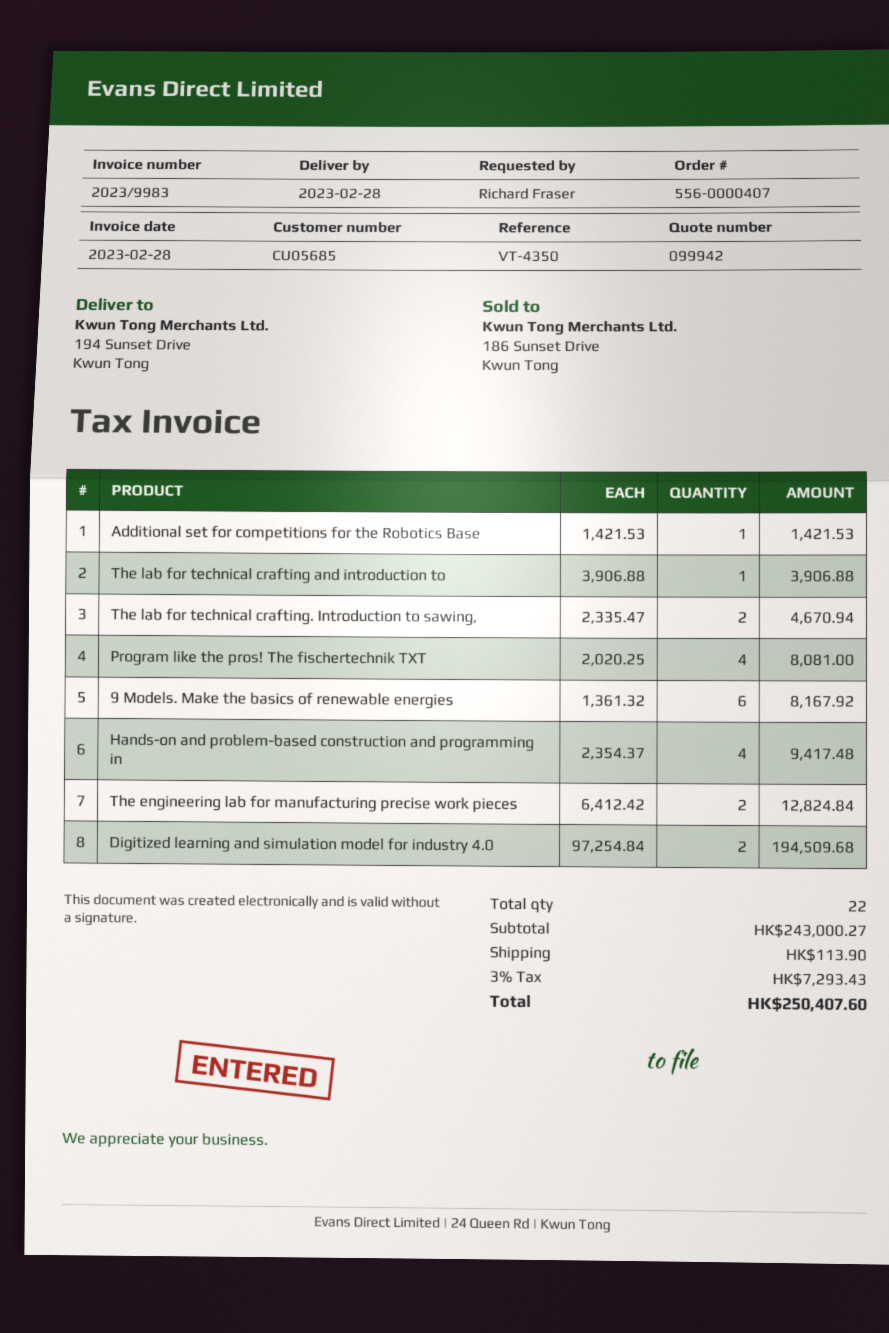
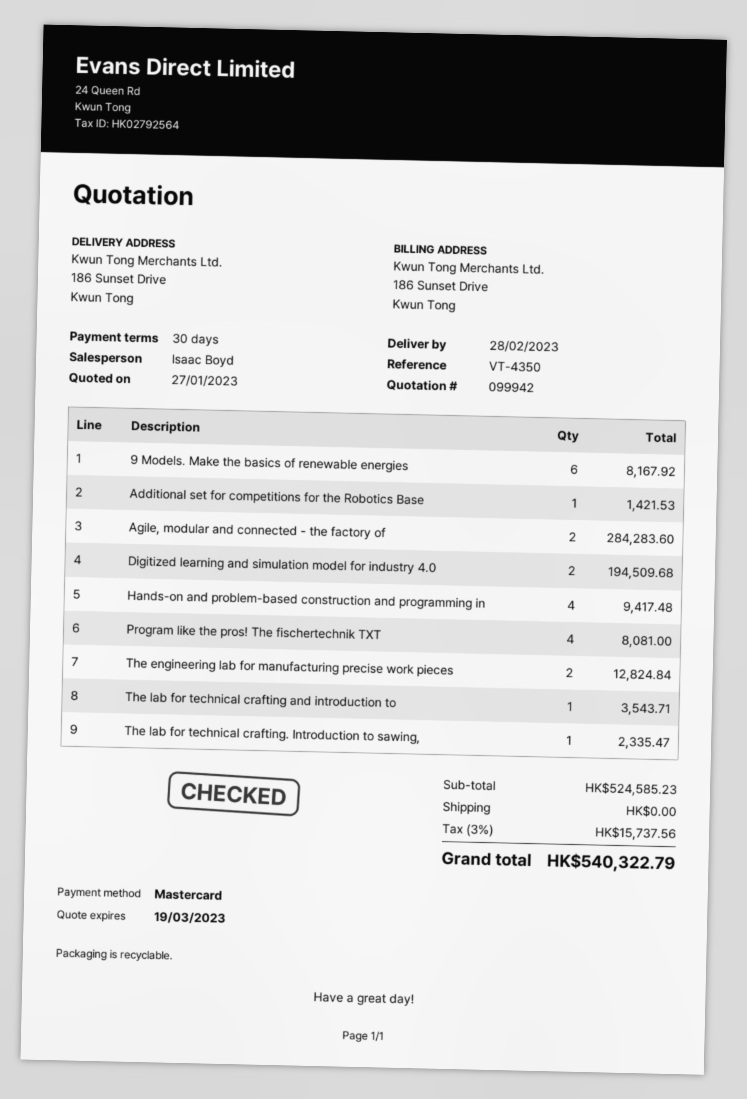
ship to: 194 Sunset Drive, Kwun Tong -> 186 Sunset Drive, Kwun Tong
The lab for technical crafting and introduction to: 1 for 3906.88 -> 1 for 3543.71
The lab for technical crafting. Introduction to sawing,: 2 for 4670.94 -> 1 for 2335.47
Agile, modular and connected - the factory of: none -> 2 for 284283.60
subtotal: 243000.27 -> 524585.23
shipping: 113.90 -> 0.00
tax: 3% = 7293.43 -> 3% = 15737.56
total: 250407.60 -> 540322.79

